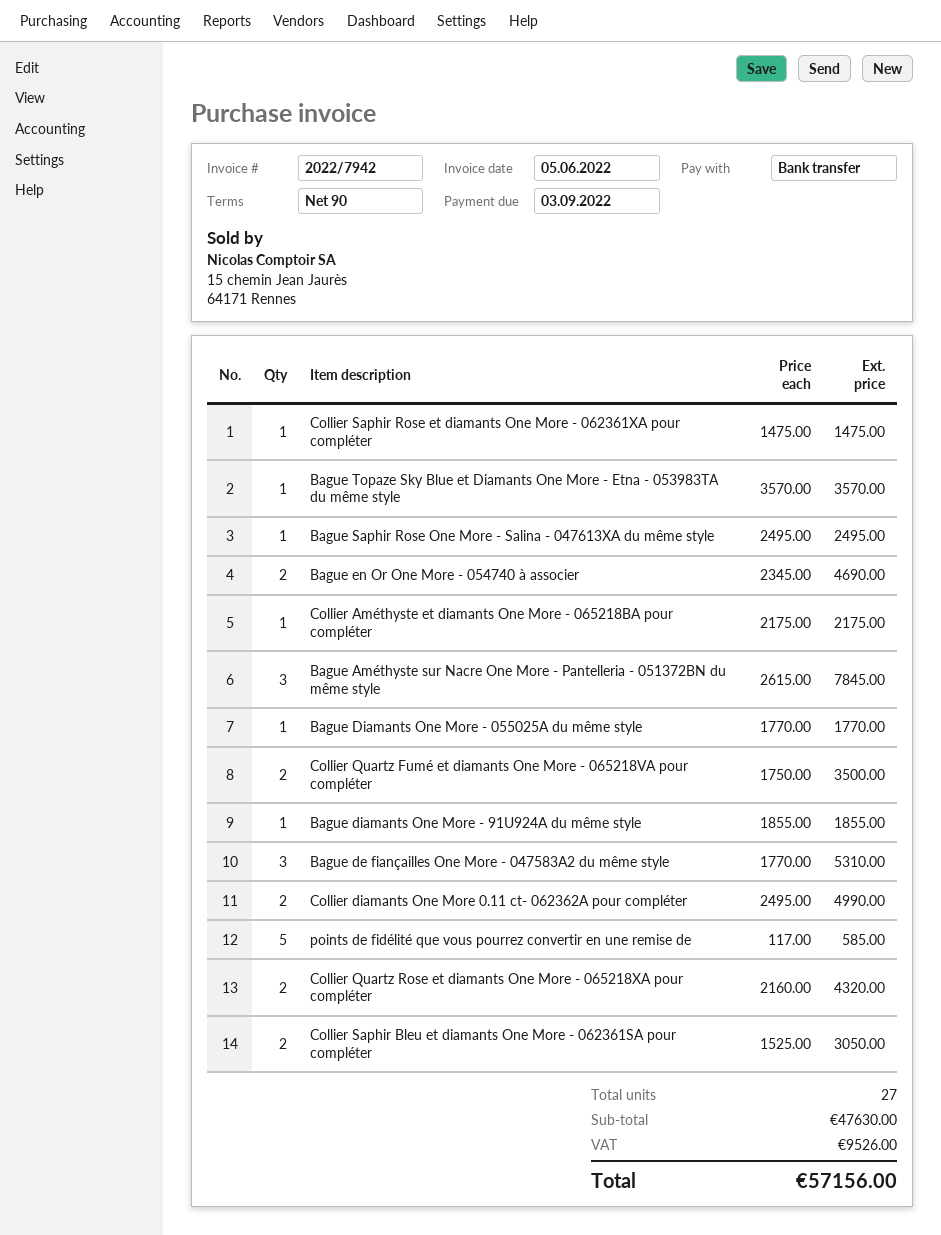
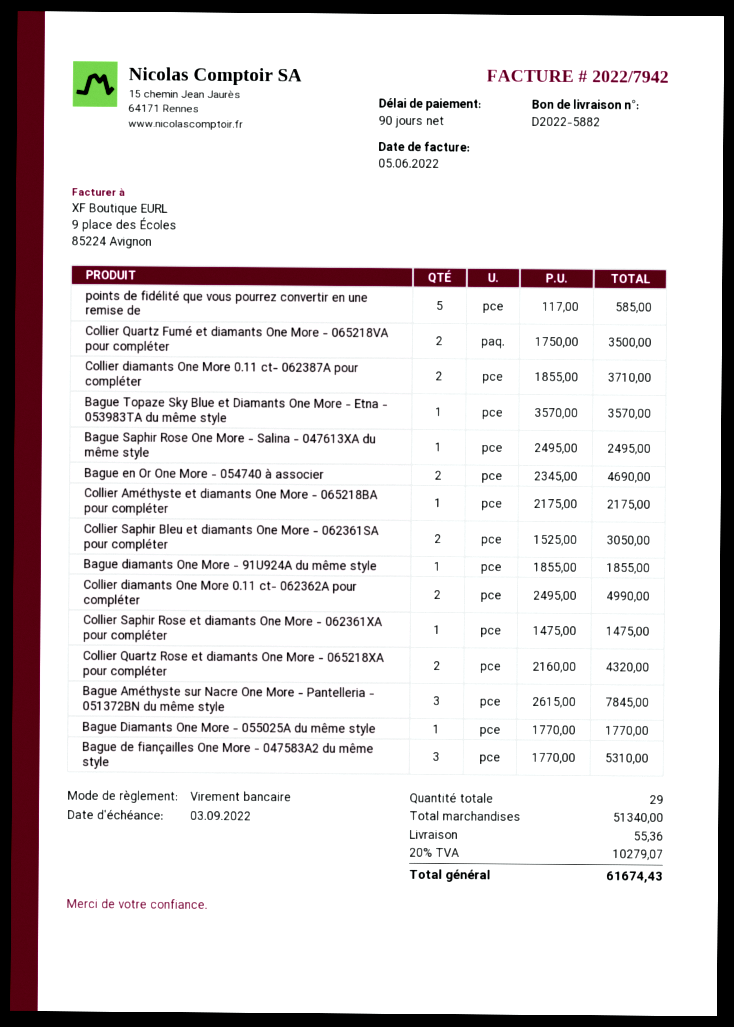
Collier diamants One More 0.11 ct- 062387A pour compléter: none -> 2 x 1855.00 = 3710.00
total quantity: 27 -> 29
subtotal: 47630.00 -> 51340.00
shipping: none -> 55.36
tax: 9526.00 -> 10279.07
total: 57156.00 -> 61674.43

